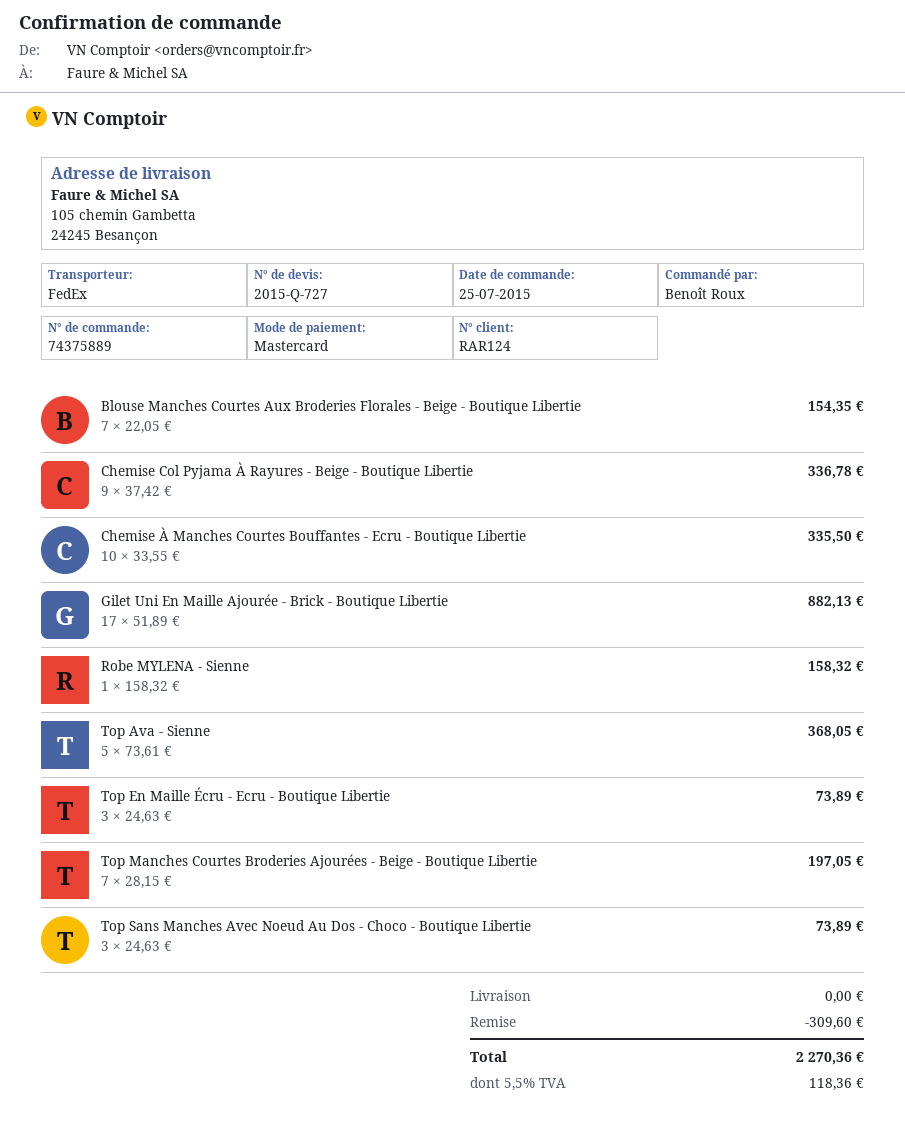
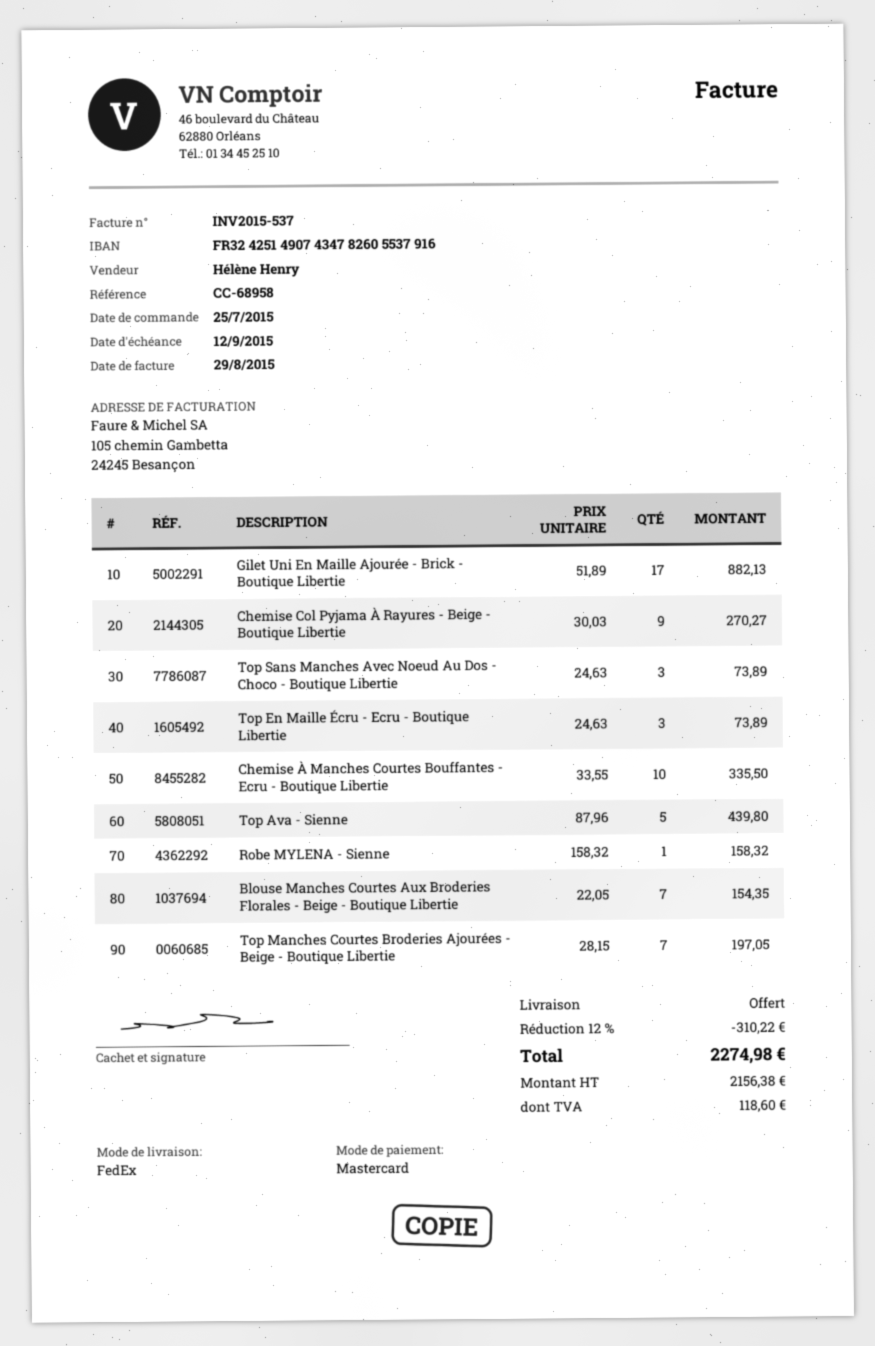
Chemise Col Pyjama À Rayures - Beige - Boutique Libertie: 9 x 37.42 = 336.78 -> 9 x 30.03 = 270.27
Top Ava - Sienne: 5 x 73.61 = 368.05 -> 5 x 87.96 = 439.80
discount: 309.60 -> 310.22
tax: 118.36 -> 118.60
total: 2270.36 -> 2274.98

